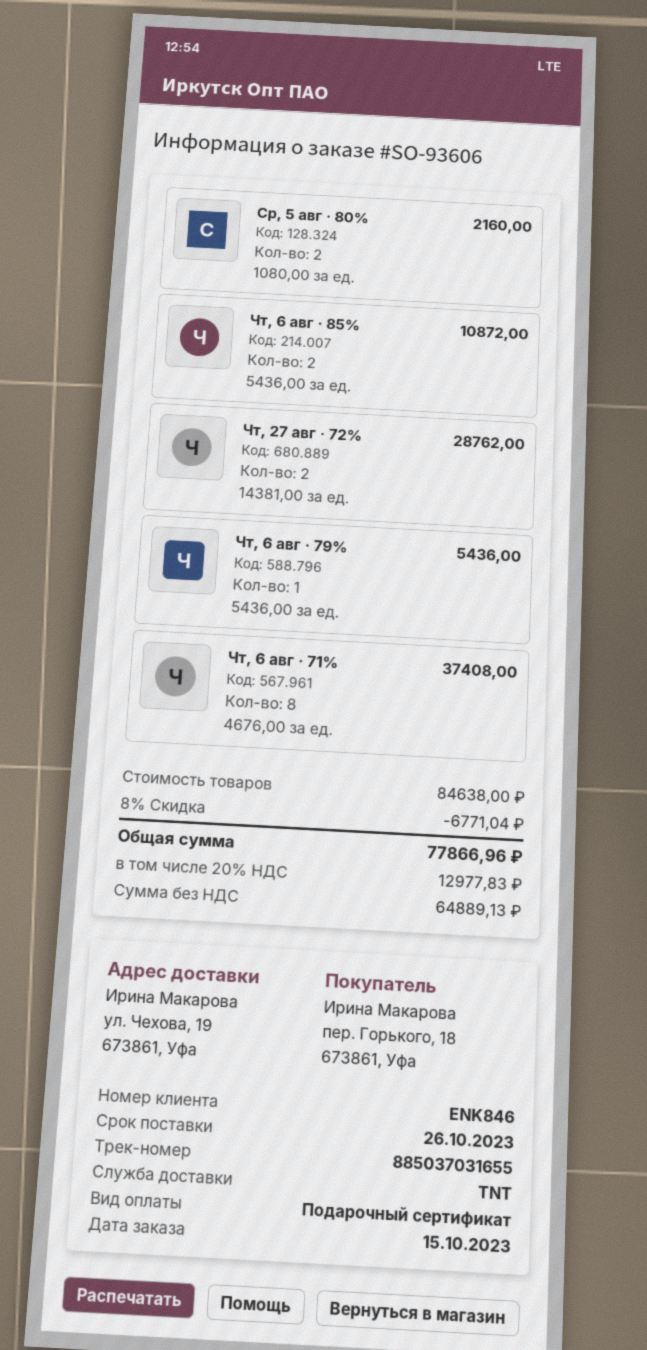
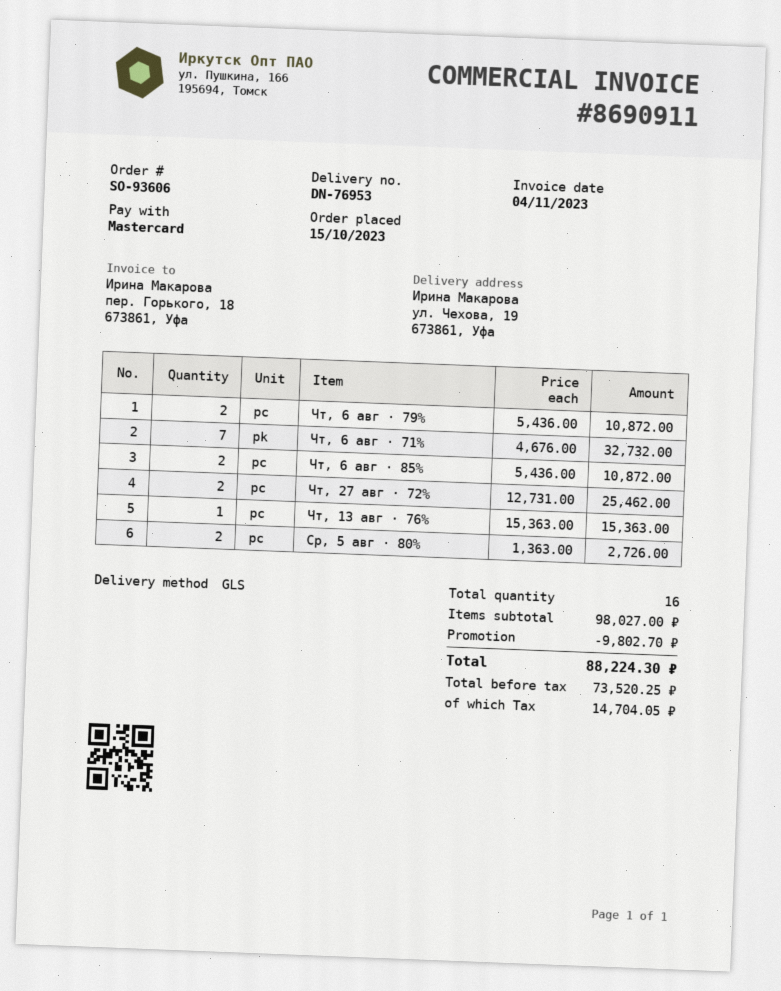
payment method: gift card -> Mastercard
shipping method: TNT -> GLS
Ср, 5 авг · 80%: 2 x 1080.00 = 2160.00 -> 2 x 1363.00 = 2726.00
Чт, 27 авг · 72%: 2 x 14381.00 = 28762.00 -> 2 x 12731.00 = 25462.00
Чт, 6 авг · 79%: 1 x 5436.00 = 5436.00 -> 2 x 5436.00 = 10872.00
Чт, 6 авг · 71%: 8 x 4676.00 = 37408.00 -> 7 x 4676.00 = 32732.00
Чт, 13 авг · 76%: none -> 1 x 15363.00 = 15363.00
subtotal: 84638.00 -> 98027.00
discount: 6771.04 -> 9802.70
net: 64889.13 -> 73520.25
tax: 12977.83 -> 14704.05
total: 77866.96 -> 88224.30

